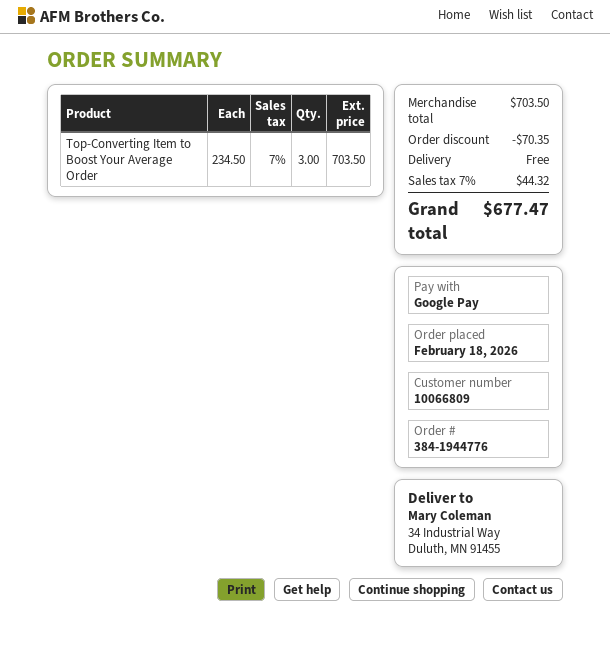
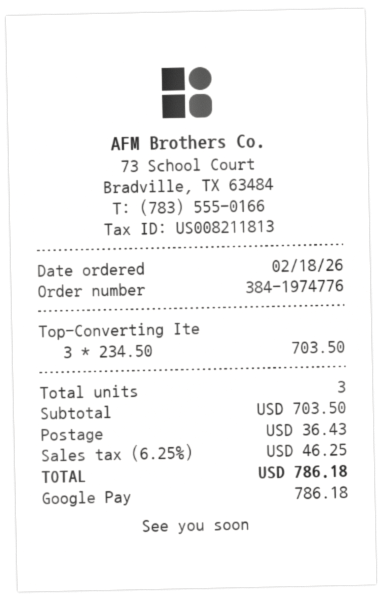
order number: 384-1944776 -> 384-1974776
discount: 70.35 -> none
shipping: 0.00 -> 36.43
tax: 7% = 44.32 -> 6.25% = 46.25
total: 677.47 -> 786.18

